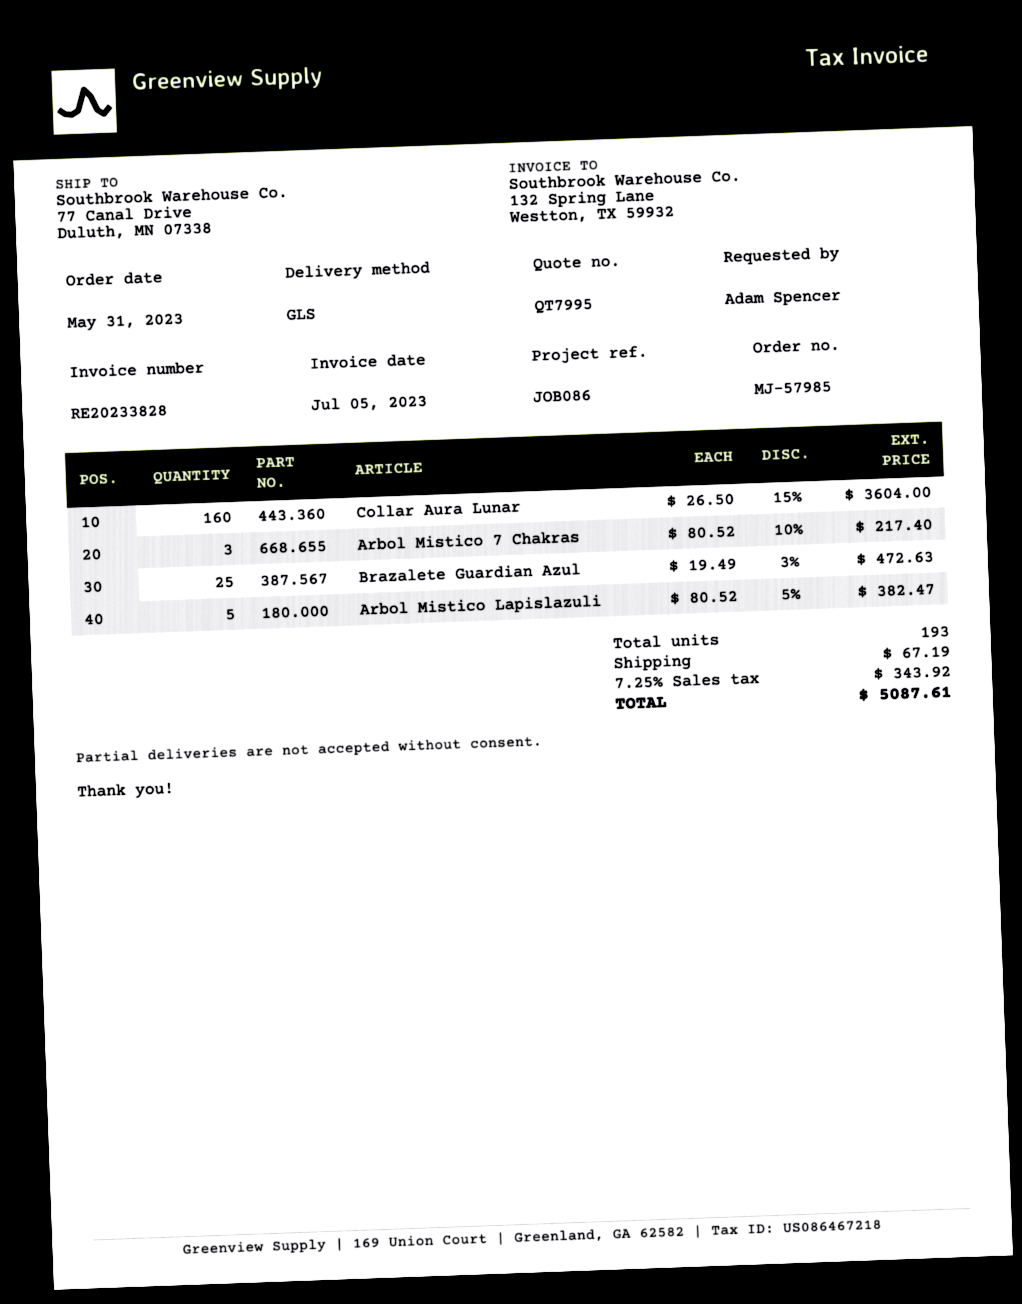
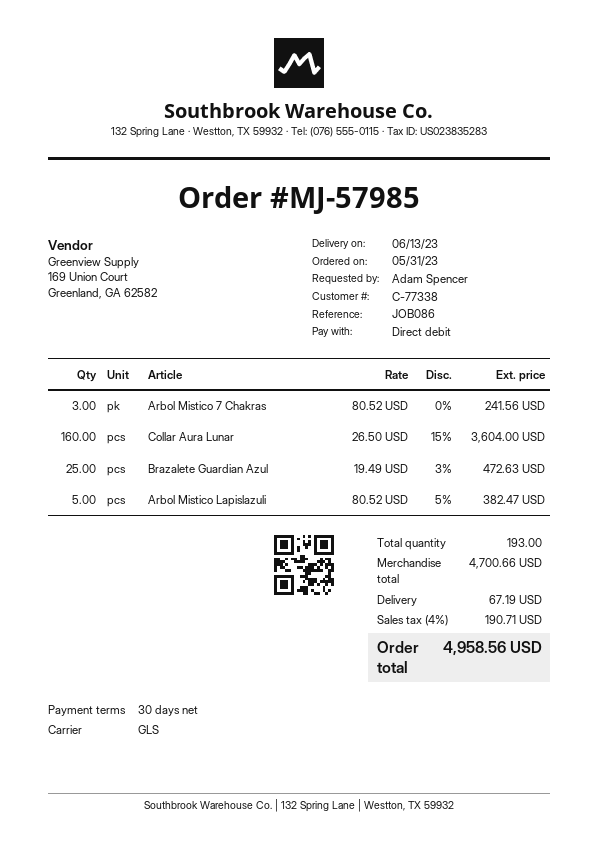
Arbol Mistico 7 Chakras: 3 x 80.52 - 10% = 217.40 -> 3 x 80.52 = 241.56
tax: 7.25% = 343.92 -> 4% = 190.71
total: 5087.61 -> 4958.56

